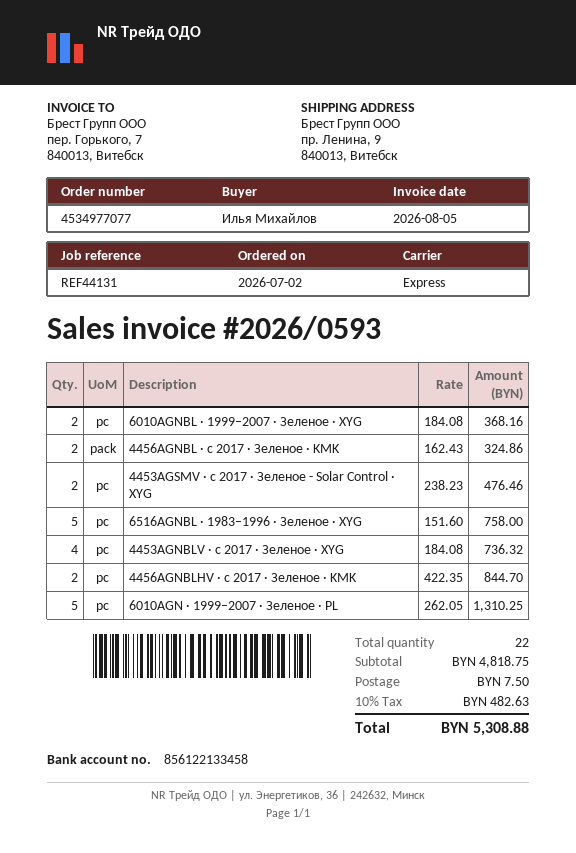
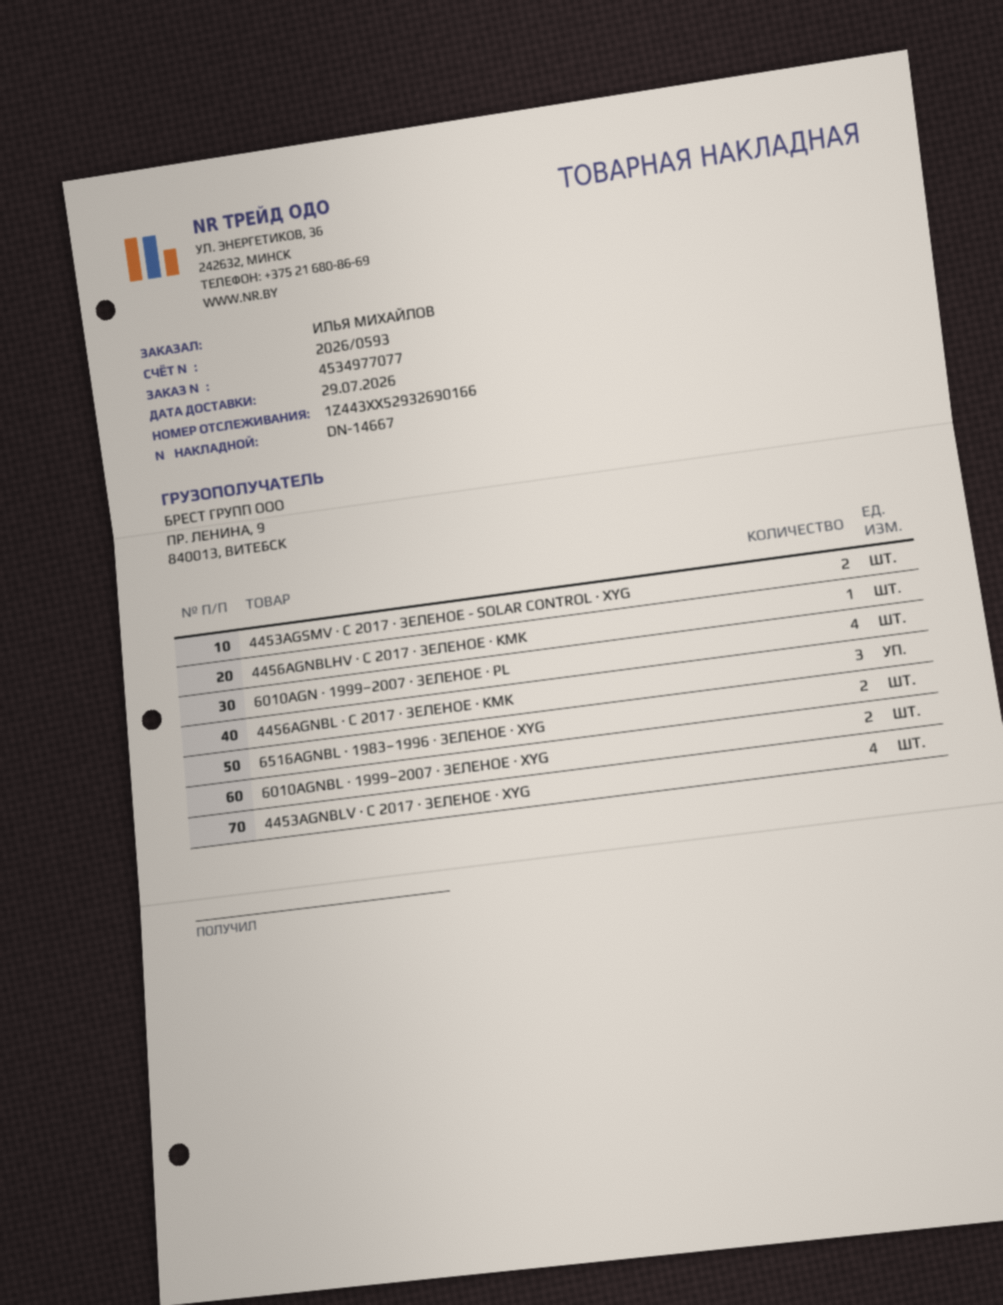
4456AGNBL · с 2017 · Зеленое · KMK: 2 -> 3
6516AGNBL · 1983–1996 · Зеленое · XYG: 5 -> 2
4456AGNBLHV · с 2017 · Зеленое · KMK: 2 -> 1
6010AGN · 1999–2007 · Зеленое · PL: 5 -> 4

